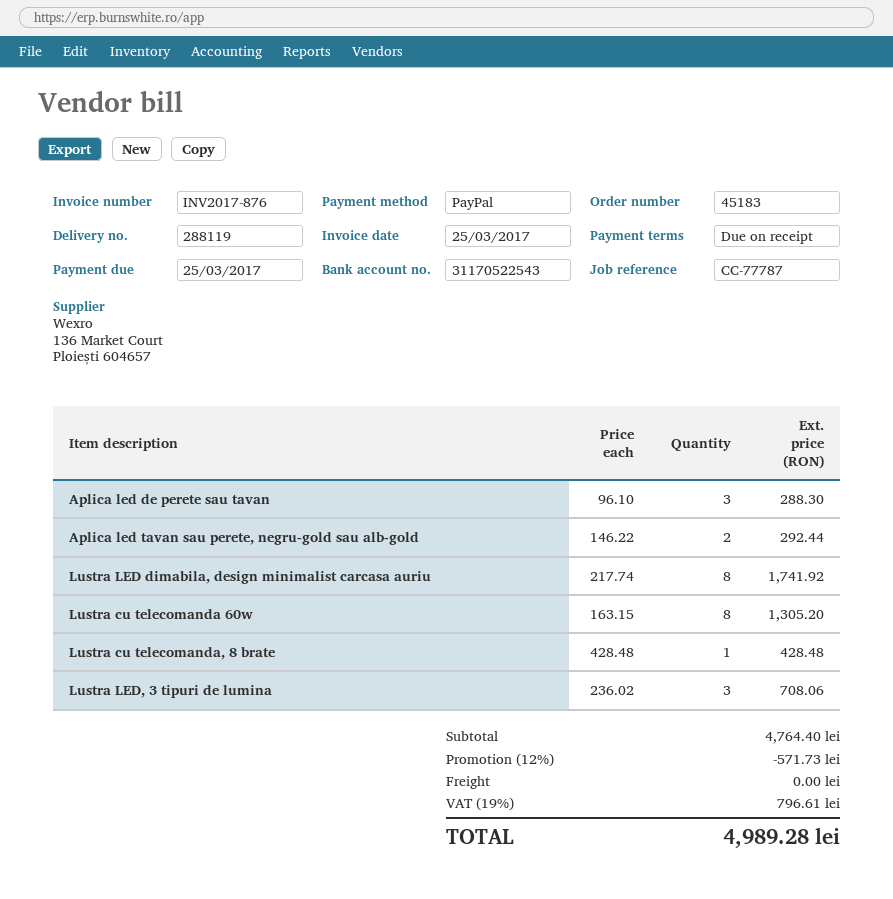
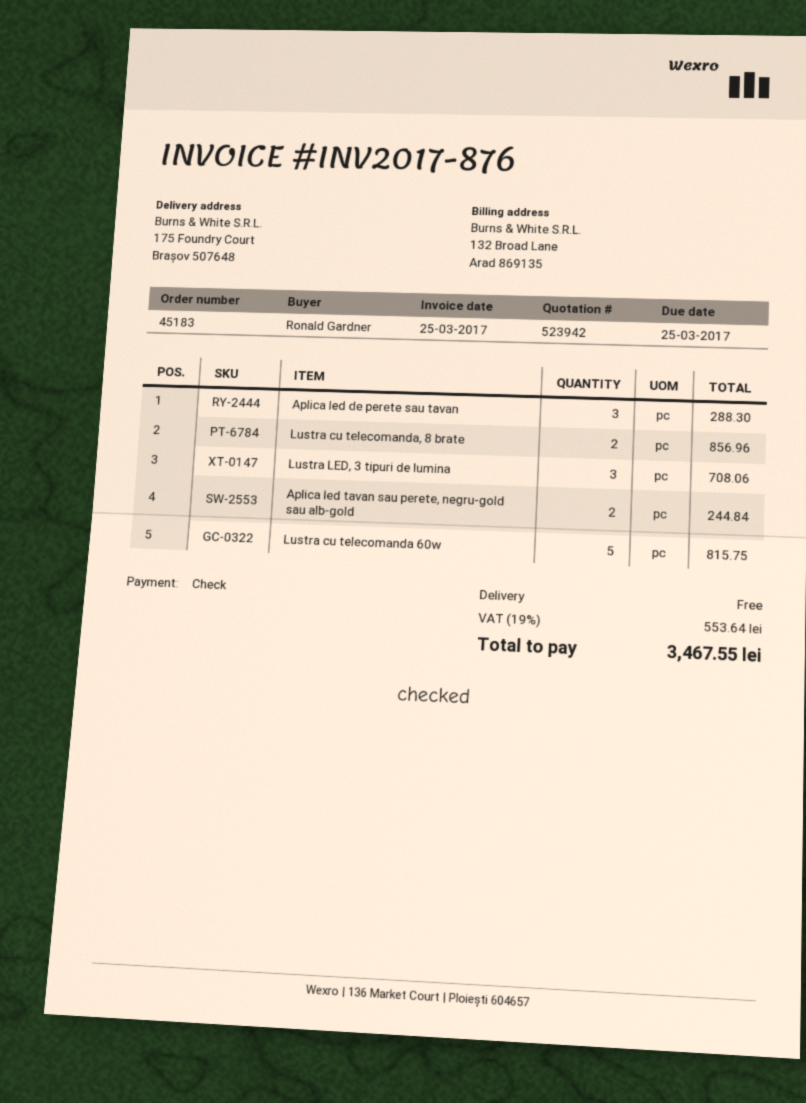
payment method: PayPal -> cheque
Aplica led tavan sau perete, negru-gold sau alb-gold: 2 for 292.44 -> 2 for 244.84
Lustra LED dimabila, design minimalist carcasa auriu: 8 for 1741.92 -> none
Lustra cu telecomanda 60w: 8 for 1305.20 -> 5 for 815.75
Lustra cu telecomanda, 8 brate: 1 for 428.48 -> 2 for 856.96
discount: 12% = 571.73 -> none
tax: 19% = 796.61 -> 19% = 553.64
total: 4989.28 -> 3467.55

